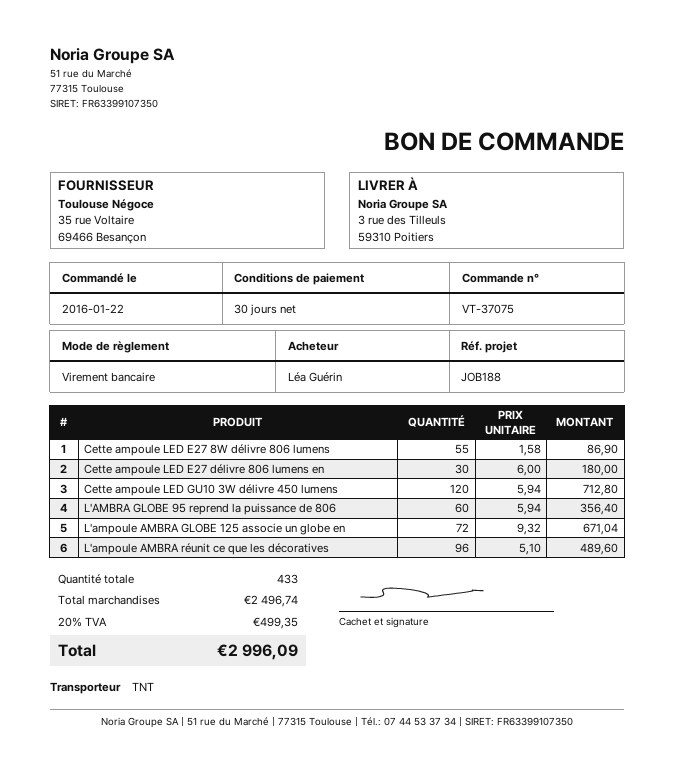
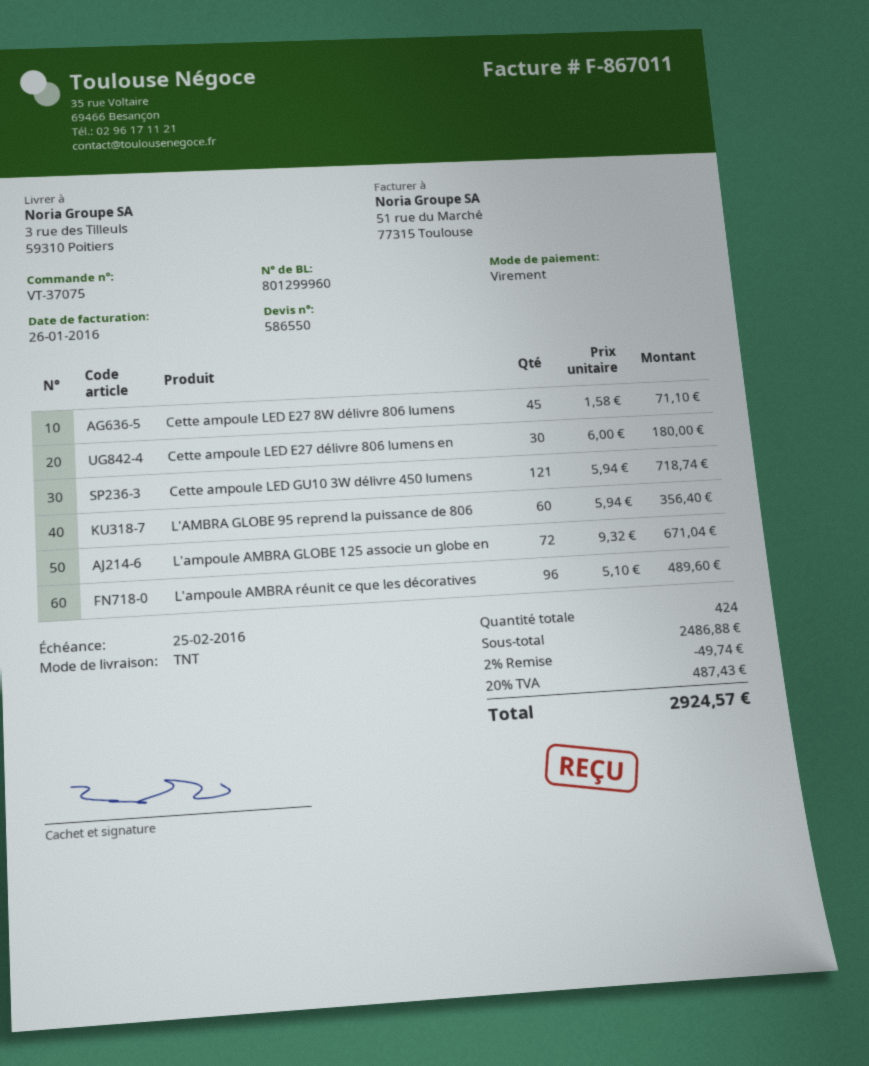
Cette ampoule LED E27 8W délivre 806 lumens: 55 x 1.58 = 86.90 -> 45 x 1.58 = 71.10
Cette ampoule LED GU10 3W délivre 450 lumens: 120 x 5.94 = 712.80 -> 121 x 5.94 = 718.74
total quantity: 433 -> 424
subtotal: 2496.74 -> 2486.88
discount: none -> 2% = 49.74
tax: 20% = 499.35 -> 20% = 487.43
total: 2996.09 -> 2924.57

